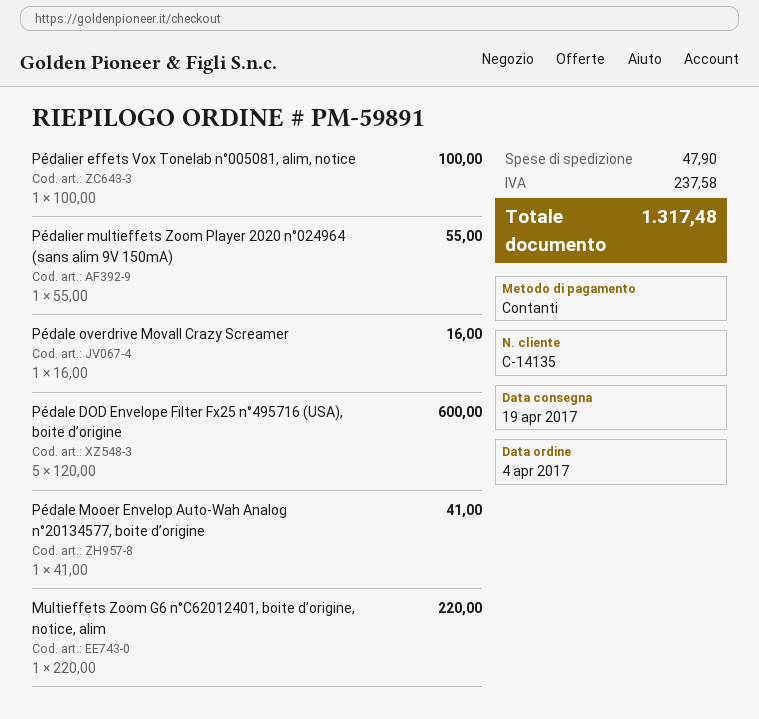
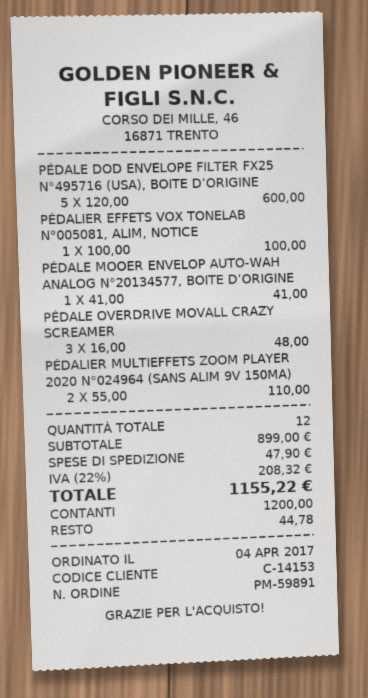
customer number: C-14135 -> C-14153
Pédalier multieffets Zoom Player 2020 n°024964 (sans alim 9V 150mA): 1 x 55.00 = 55.00 -> 2 x 55.00 = 110.00
Pédale overdrive Movall Crazy Screamer: 1 x 16.00 = 16.00 -> 3 x 16.00 = 48.00
Multieffets Zoom G6 n°C62012401, boite d’origine, notice, alim: 1 x 220.00 = 220.00 -> none
tax: 237.58 -> 208.32
total: 1317.48 -> 1155.22

